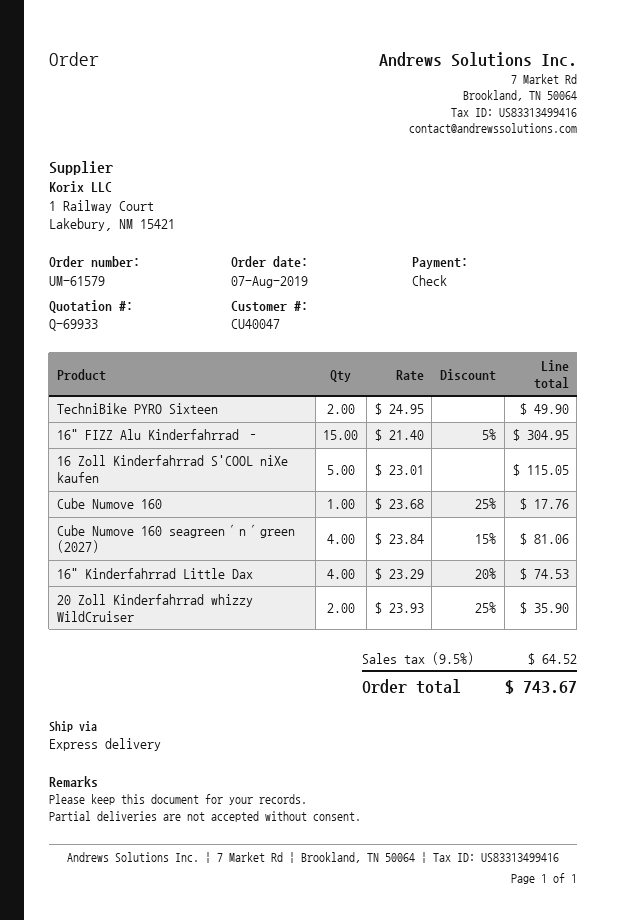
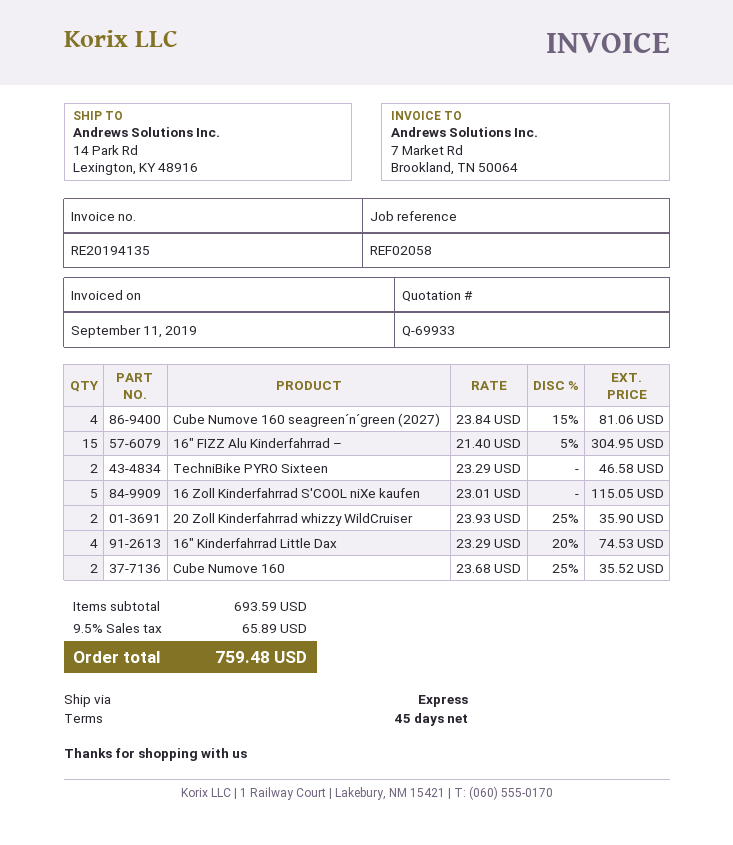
TechniBike PYRO Sixteen: 2 x 24.95 = 49.90 -> 2 x 23.29 = 46.58
Cube Numove 160: 1 x 23.68 - 25% = 17.76 -> 2 x 23.68 - 25% = 35.52
tax: 9.5% = 64.52 -> 9.5% = 65.89
total: 743.67 -> 759.48

